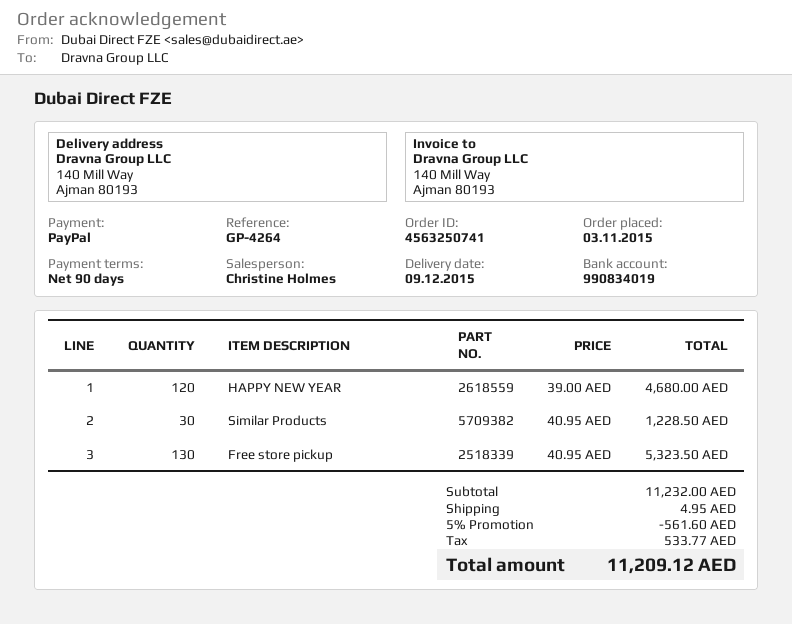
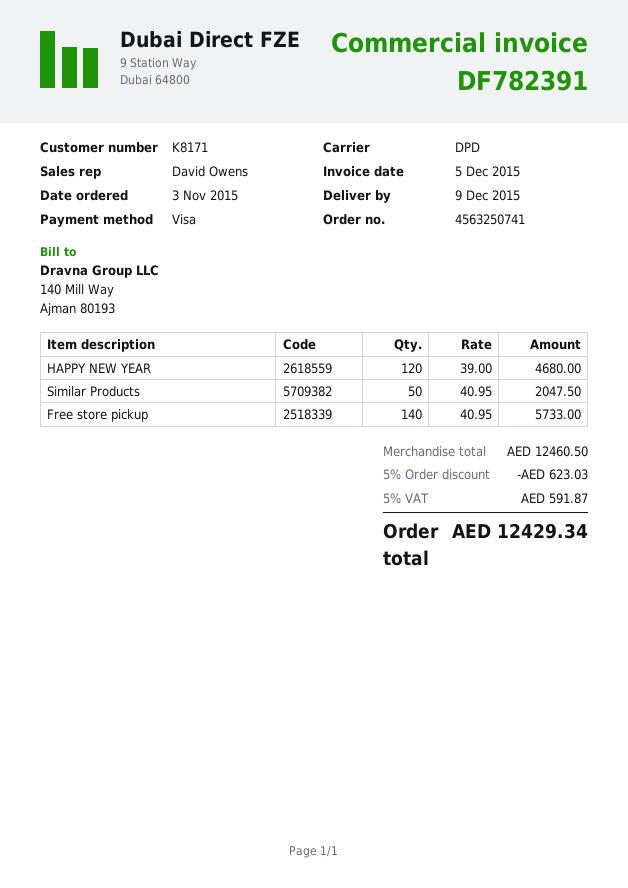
sales rep: Christine Holmes -> David Owens
payment method: PayPal -> Visa
Similar Products: 30 x 40.95 = 1228.50 -> 50 x 40.95 = 2047.50
Free store pickup: 130 x 40.95 = 5323.50 -> 140 x 40.95 = 5733.00
subtotal: 11232.00 -> 12460.50
discount: 5% = 561.60 -> 5% = 623.03
shipping: 4.95 -> none
tax: 533.77 -> 591.87
total: 11209.12 -> 12429.34

